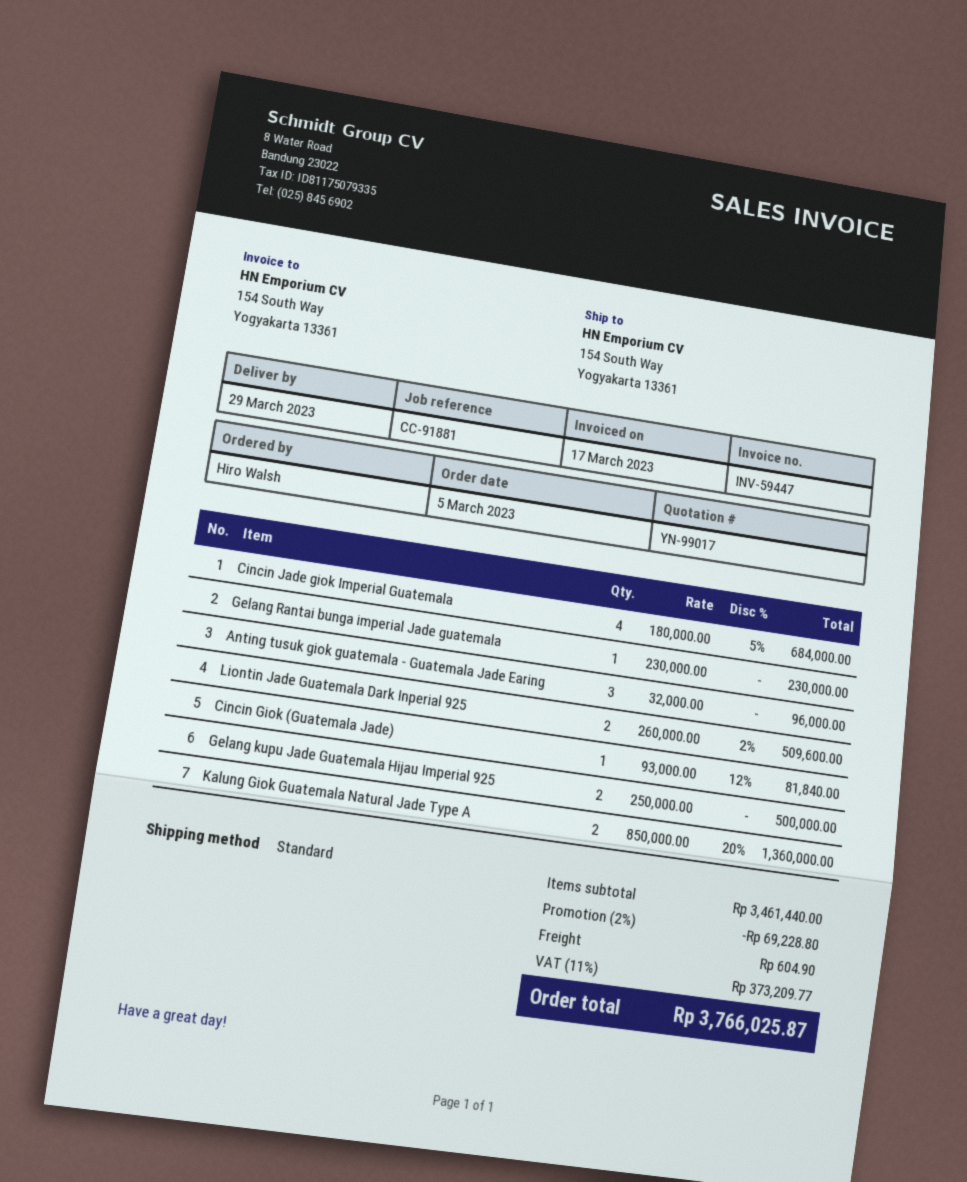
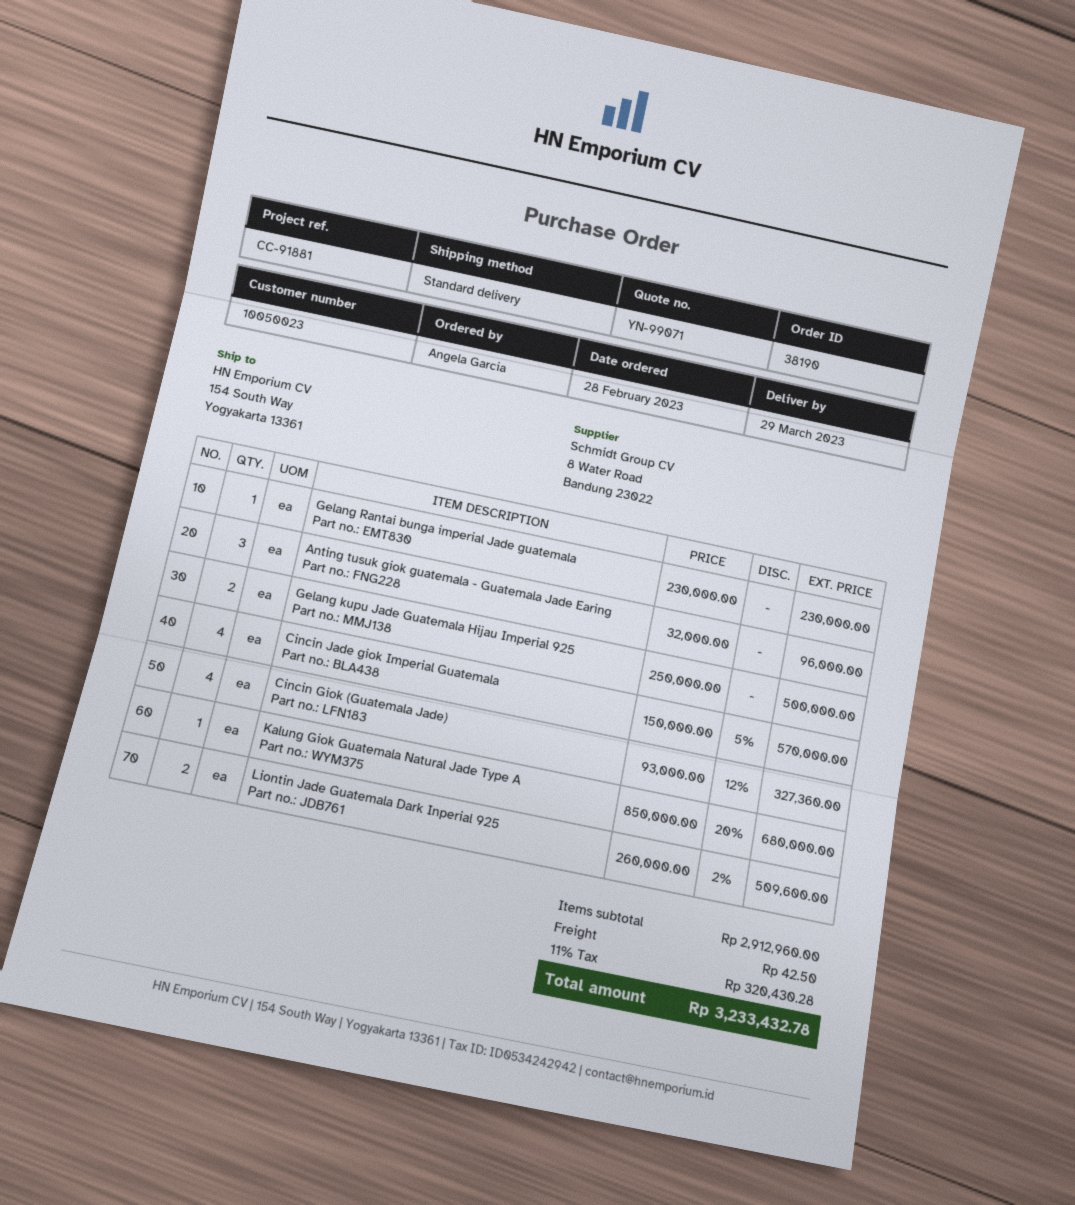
quote number: YN-99017 -> YN-99071
order date: 2023-03-05 -> 2023-02-28
ordered by: Hiro Walsh -> Angela Garcia
Cincin Jade giok Imperial Guatemala: 4 x 180000.00 - 5% = 684000.00 -> 4 x 150000.00 - 5% = 570000.00
Cincin Giok (Guatemala Jade): 1 x 93000.00 - 12% = 81840.00 -> 4 x 93000.00 - 12% = 327360.00
Kalung Giok Guatemala Natural Jade Type A: 2 x 850000.00 - 20% = 1360000.00 -> 1 x 850000.00 - 20% = 680000.00
subtotal: 3461440.00 -> 2912960.00
discount: 2% = 69228.80 -> none
shipping: 604.90 -> 42.50
tax: 11% = 373209.77 -> 11% = 320430.28
total: 3766025.87 -> 3233432.78

